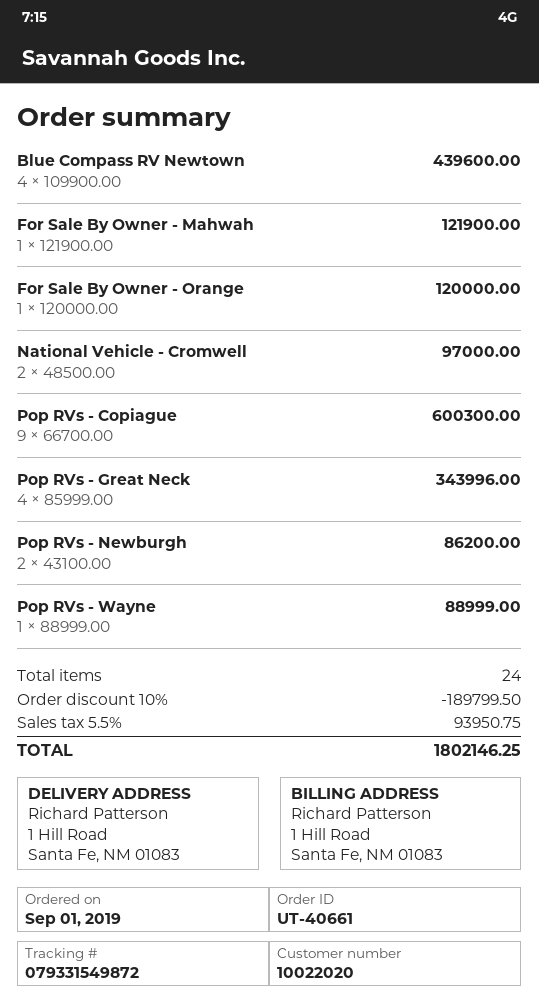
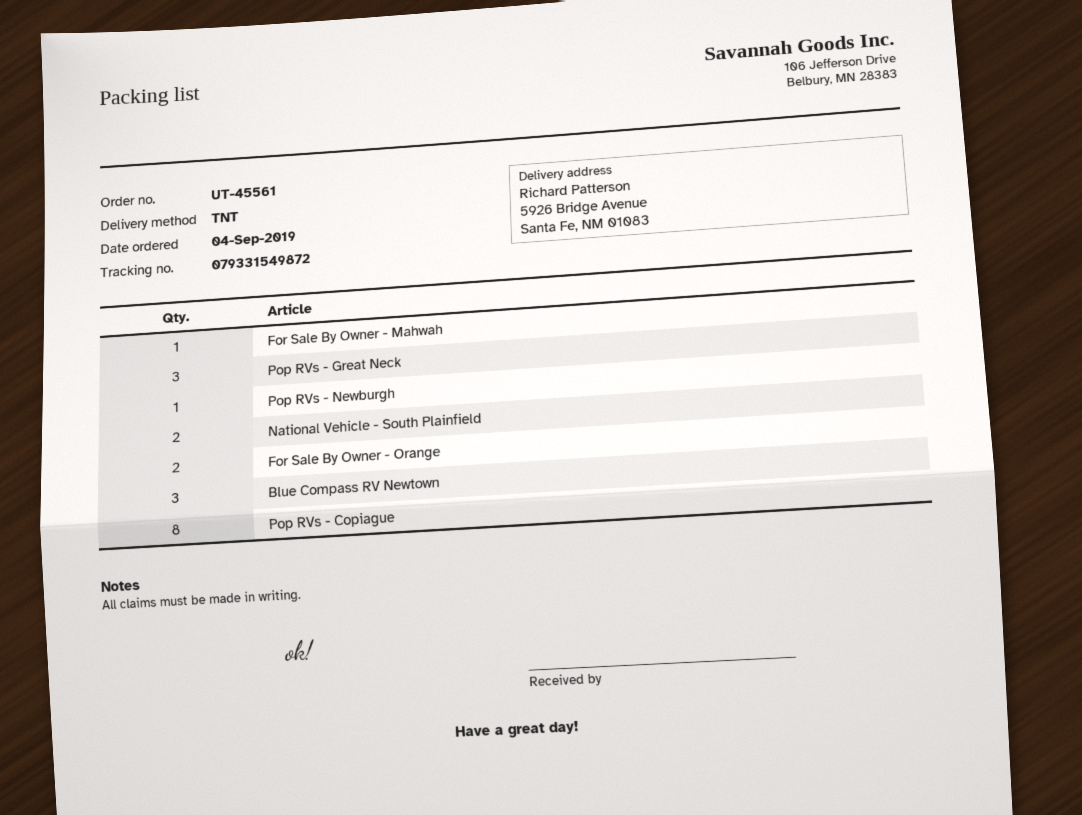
order number: UT-40661 -> UT-45561
order date: 2019-09-01 -> 2019-09-04
ship to: 1 Hill Road, Santa Fe, NM 01083 -> 5926 Bridge Avenue, Santa Fe, NM 01083
Blue Compass RV Newtown: 4 -> 3
For Sale By Owner - Orange: 1 -> 2
National Vehicle - Cromwell: 2 -> none
Pop RVs - Copiague: 9 -> 8
Pop RVs - Great Neck: 4 -> 3
Pop RVs - Newburgh: 2 -> 1
Pop RVs - Wayne: 1 -> none
National Vehicle - South Plainfield: none -> 2

